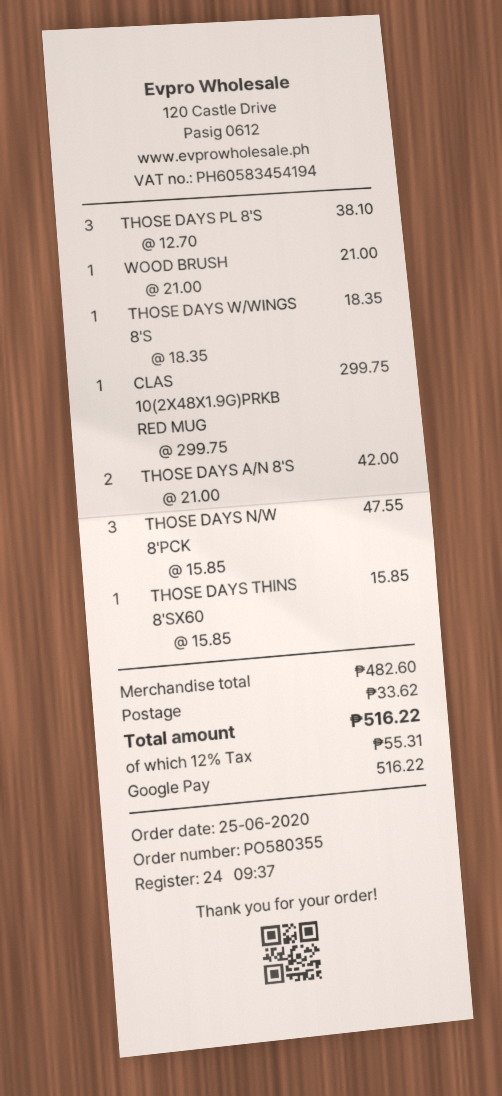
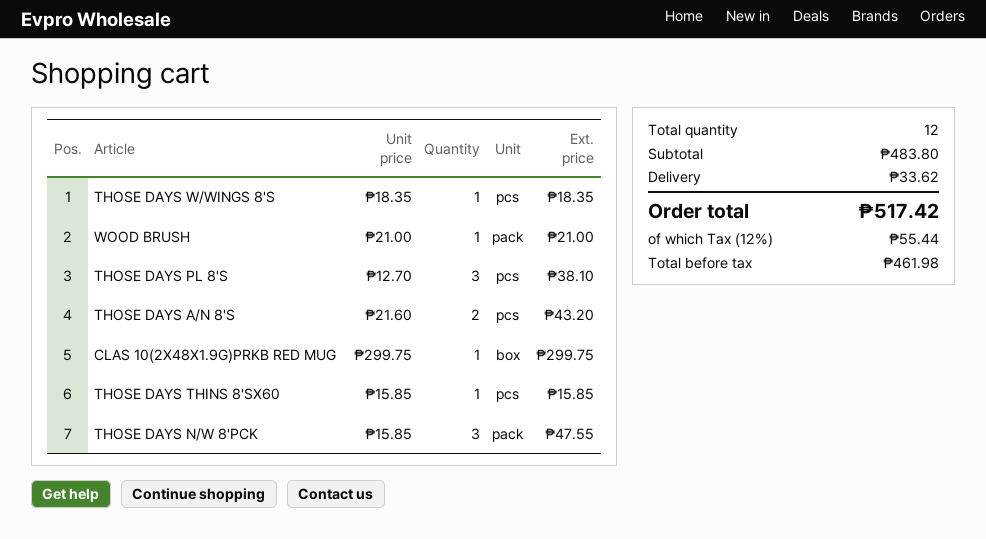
THOSE DAYS A/N 8'S: 2 x 21.00 = 42.00 -> 2 x 21.60 = 43.20
subtotal: 482.60 -> 483.80
tax: 12% = 55.31 -> 12% = 55.44
total: 516.22 -> 517.42

